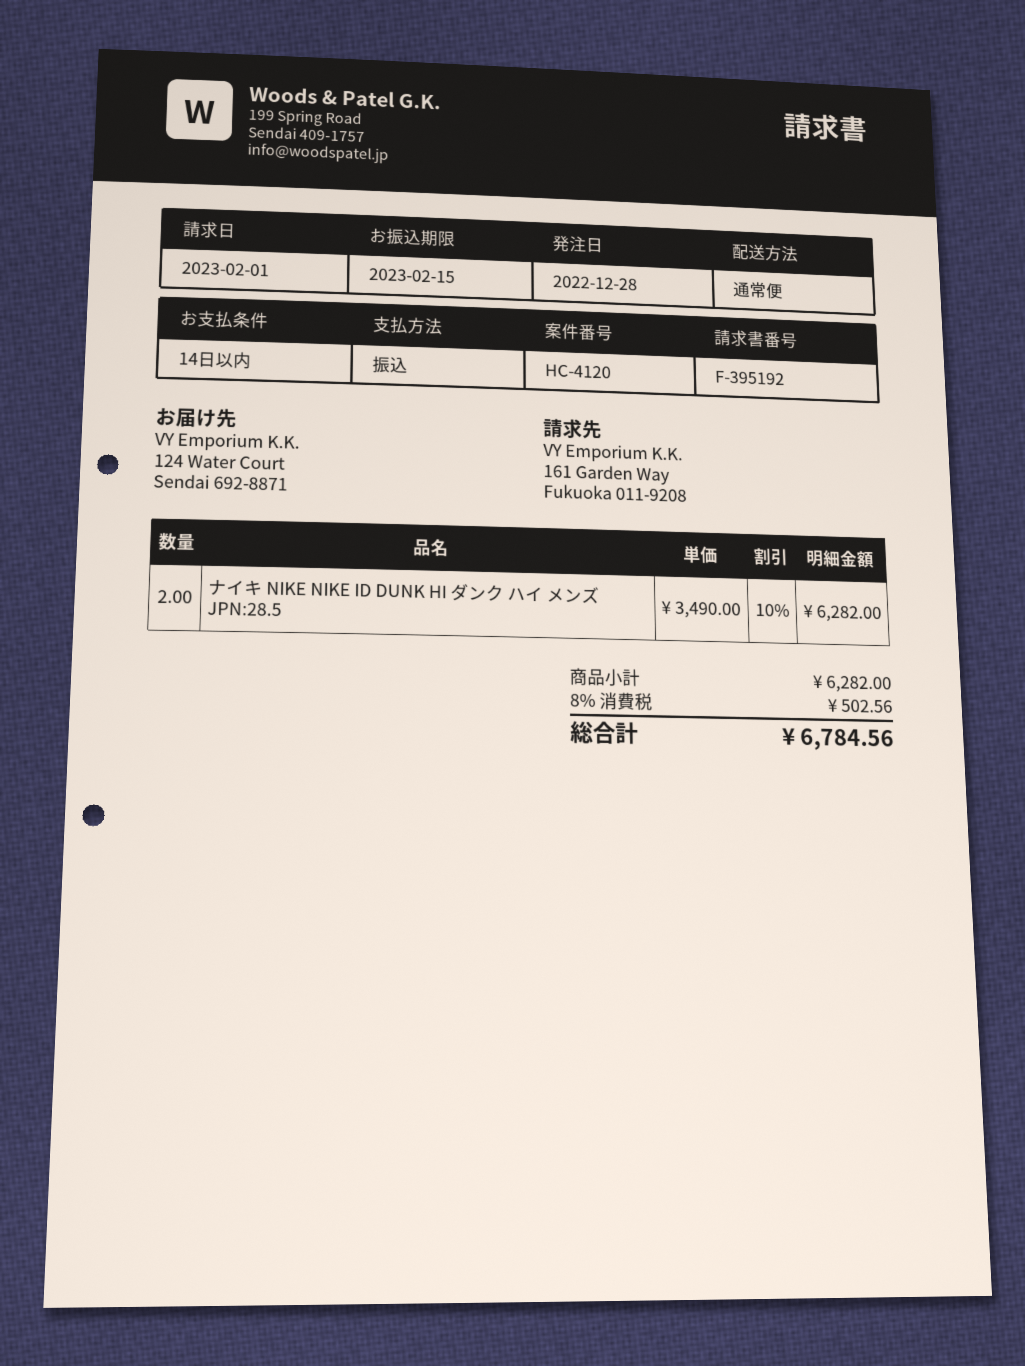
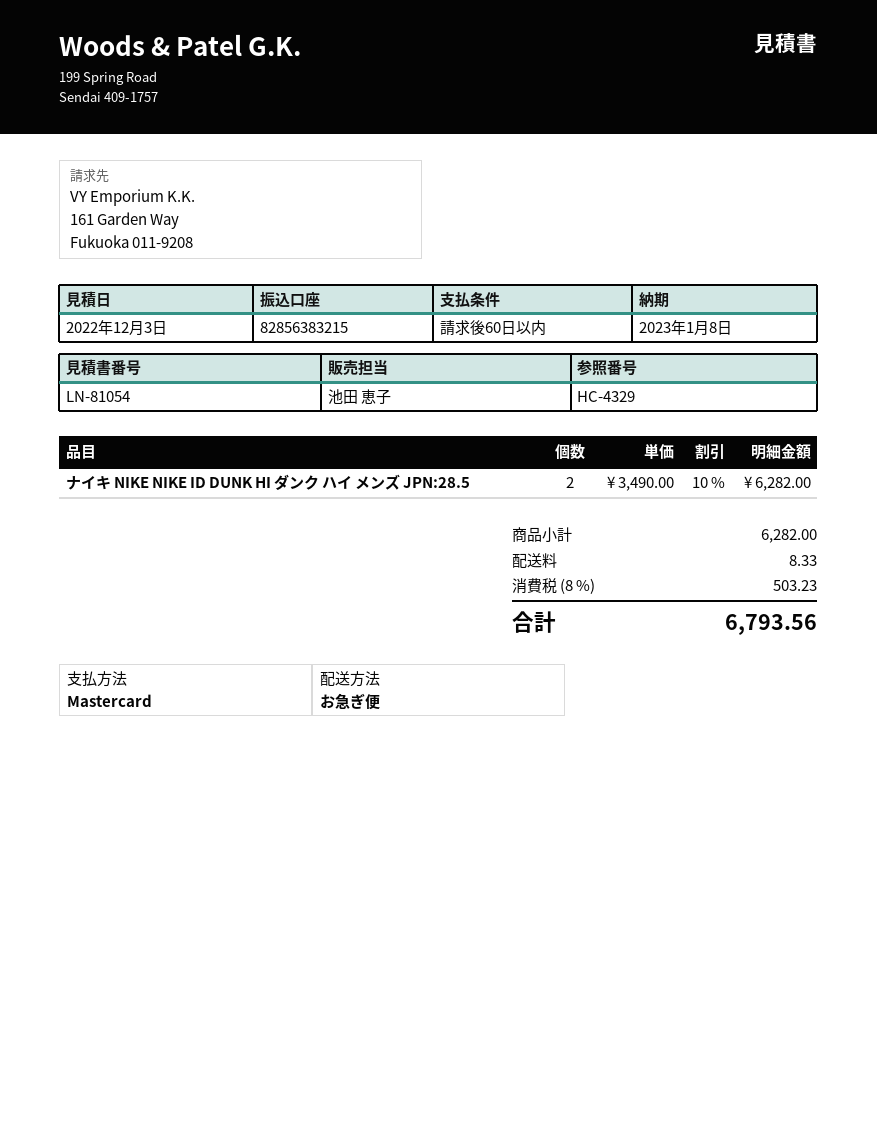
payment terms: 14 days -> 60 days
reference: HC-4120 -> HC-4329
payment method: bank transfer -> Mastercard
shipping method: standard -> express
shipping: none -> 8.33
tax: 8% = 502.56 -> 8% = 503.23
total: 6784.56 -> 6793.56

